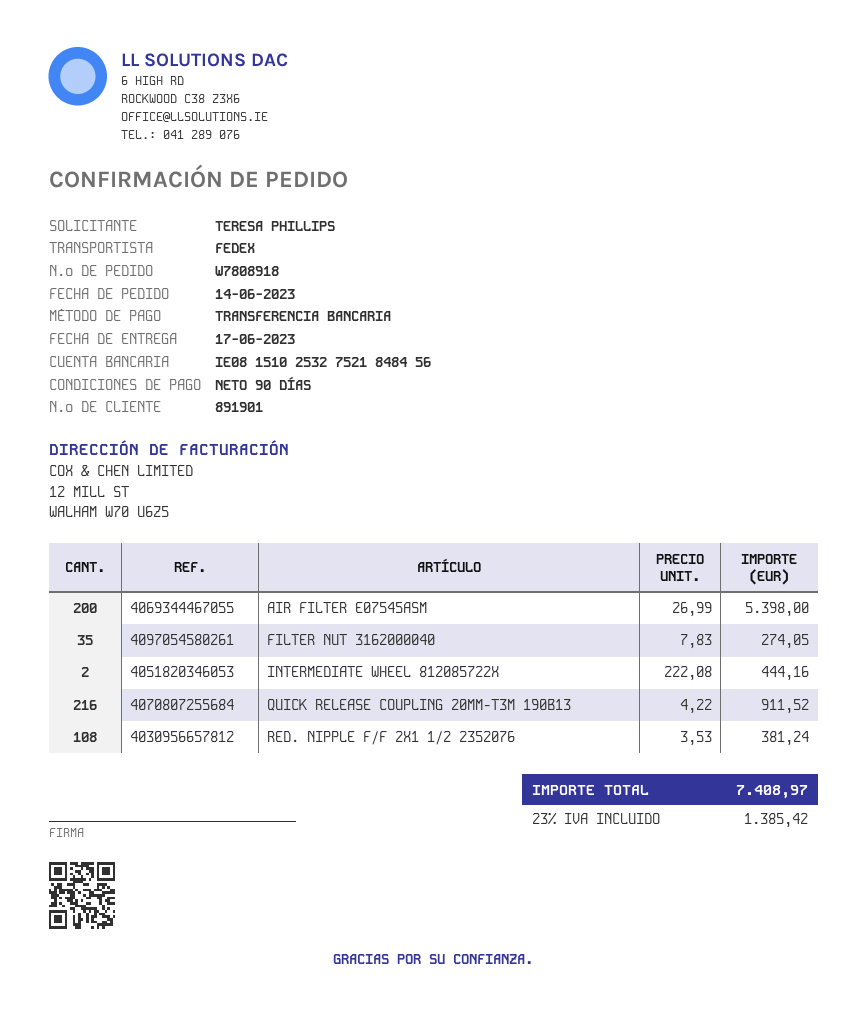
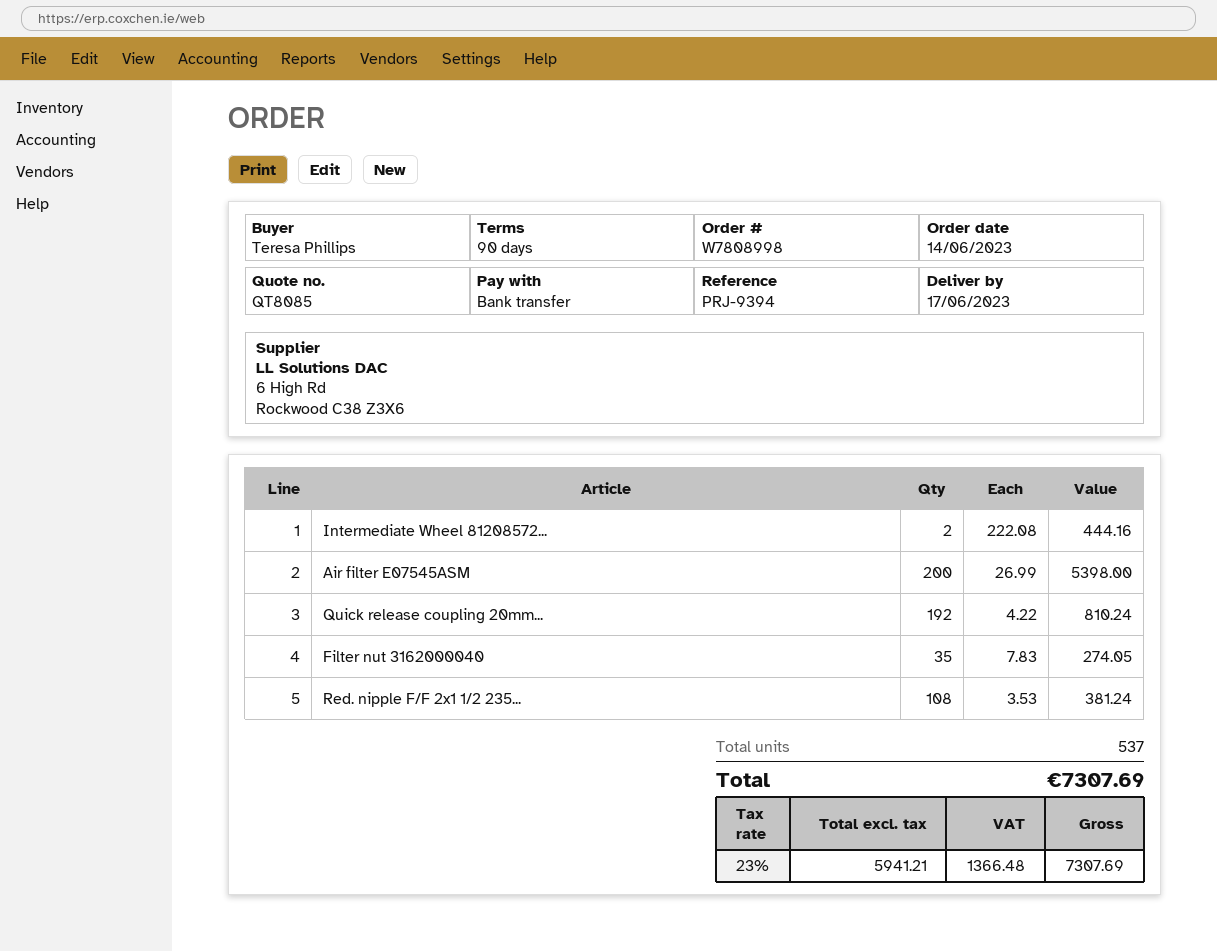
order number: W7808918 -> W7808998
QUICK RELEASE COUPLING 20MM-T3M 190B13: 216 x 4.22 = 911.52 -> 192 x 4.22 = 810.24
tax: 23% = 1385.42 -> 23% = 1366.48
total: 7408.97 -> 7307.69

